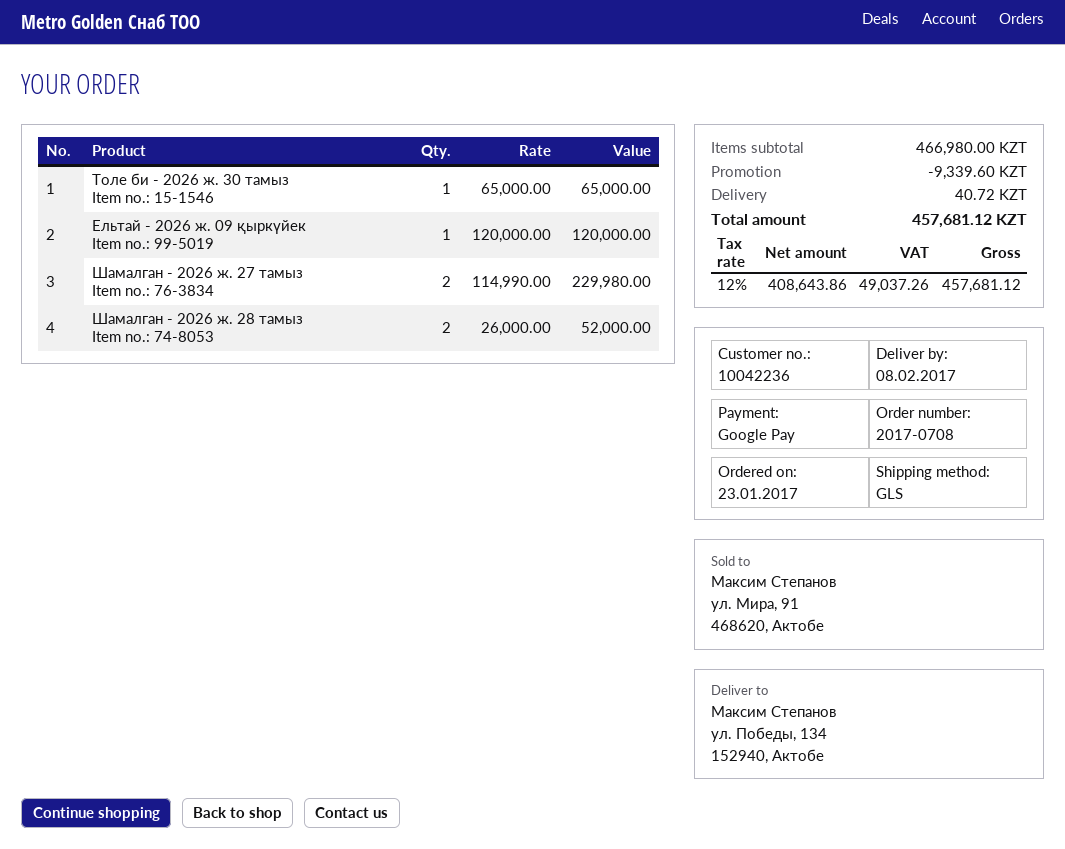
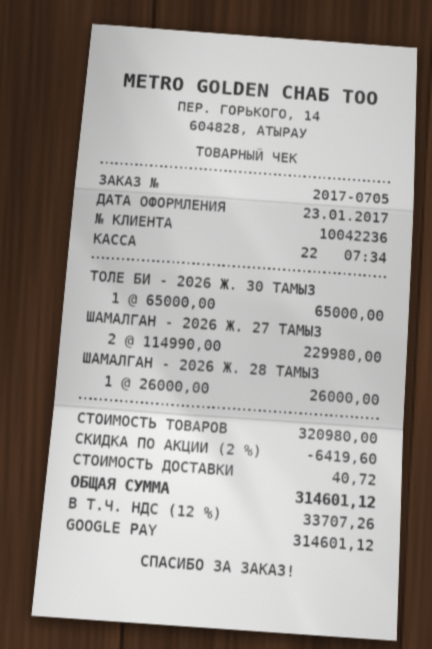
order number: 2017-0708 -> 2017-0705
Ельтай - 2026 ж. 09 қыркүйек: 1 x 120000.00 = 120000.00 -> none
Шамалган - 2026 ж. 28 тамыз: 2 x 26000.00 = 52000.00 -> 1 x 26000.00 = 26000.00
subtotal: 466980.00 -> 320980.00
discount: 9339.60 -> 6419.60
tax: 12% = 49037.26 -> 12% = 33707.26
total: 457681.12 -> 314601.12

